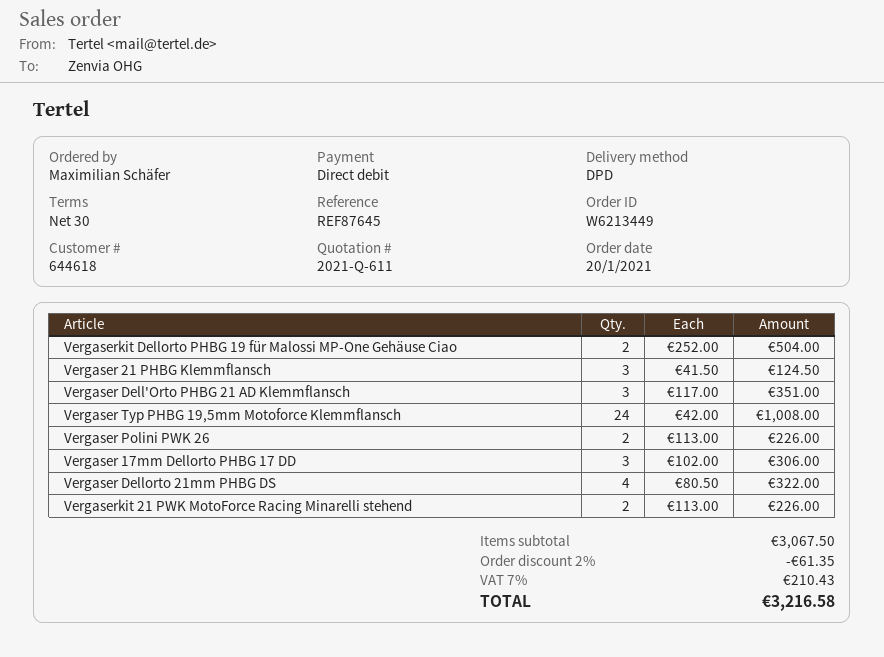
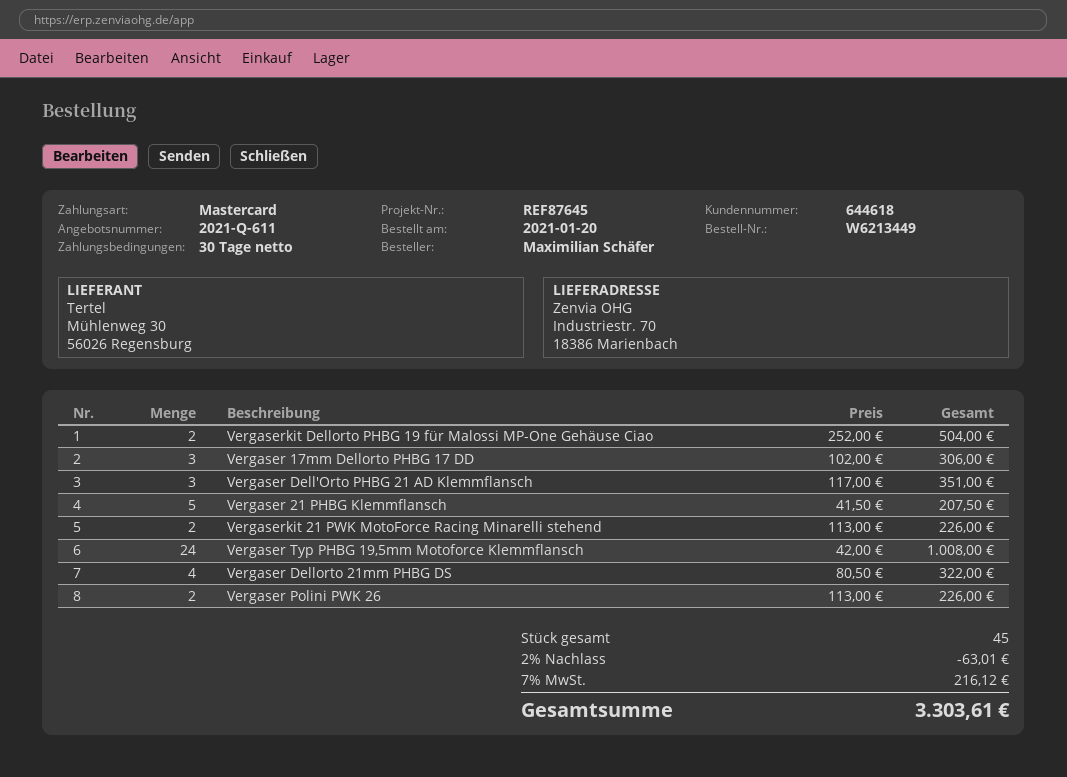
payment method: direct debit -> Mastercard
Vergaser 21 PHBG Klemmflansch: 3 x 41.50 = 124.50 -> 5 x 41.50 = 207.50
discount: 2% = 61.35 -> 2% = 63.01
tax: 7% = 210.43 -> 7% = 216.12
total: 3216.58 -> 3303.61

